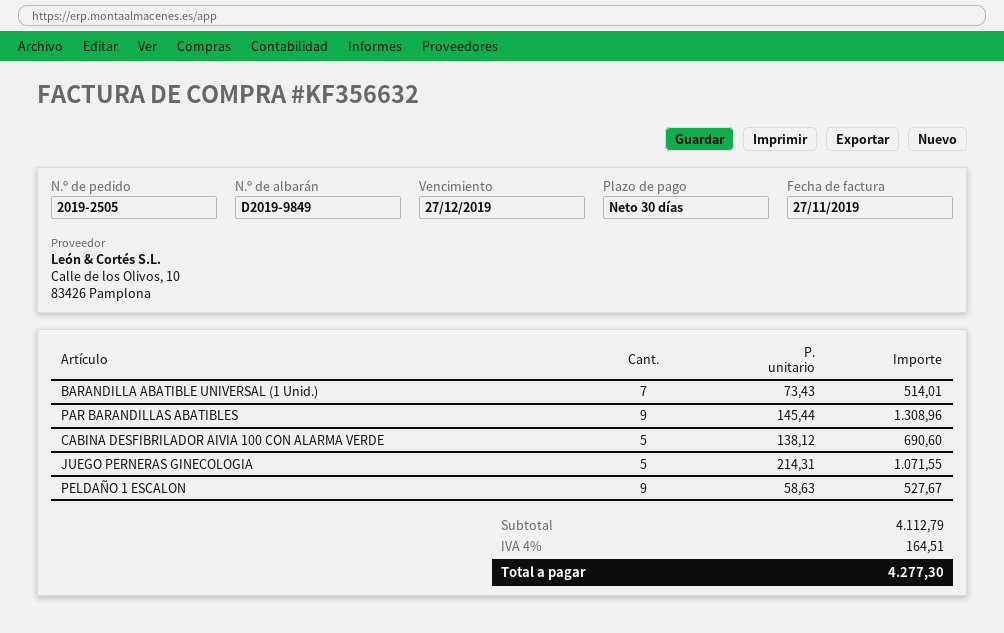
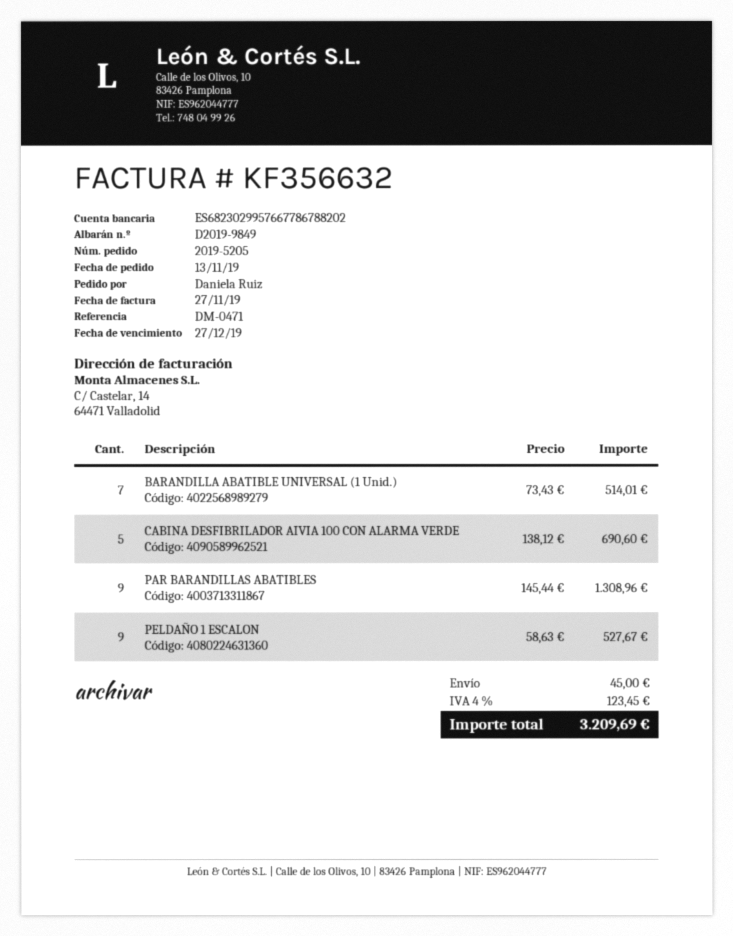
order number: 2019-2505 -> 2019-5205
JUEGO PERNERAS GINECOLOGIA: 5 x 214.31 = 1071.55 -> none
shipping: none -> 45.00
tax: 4% = 164.51 -> 4% = 123.45
total: 4277.30 -> 3209.69

